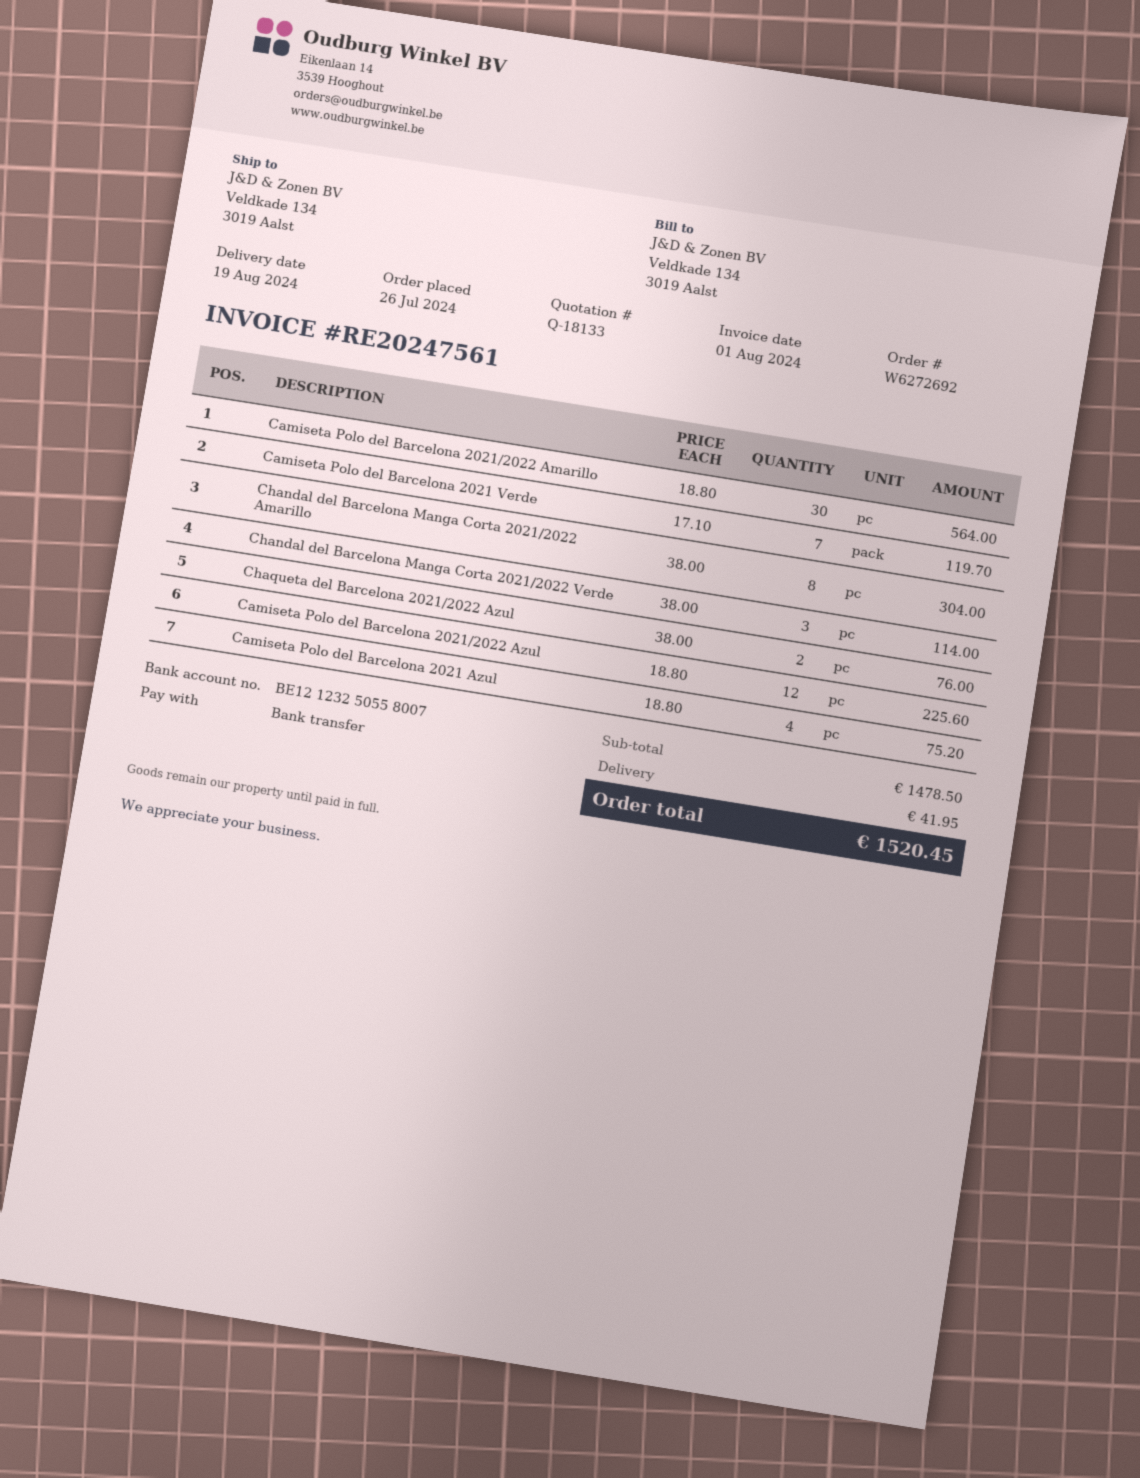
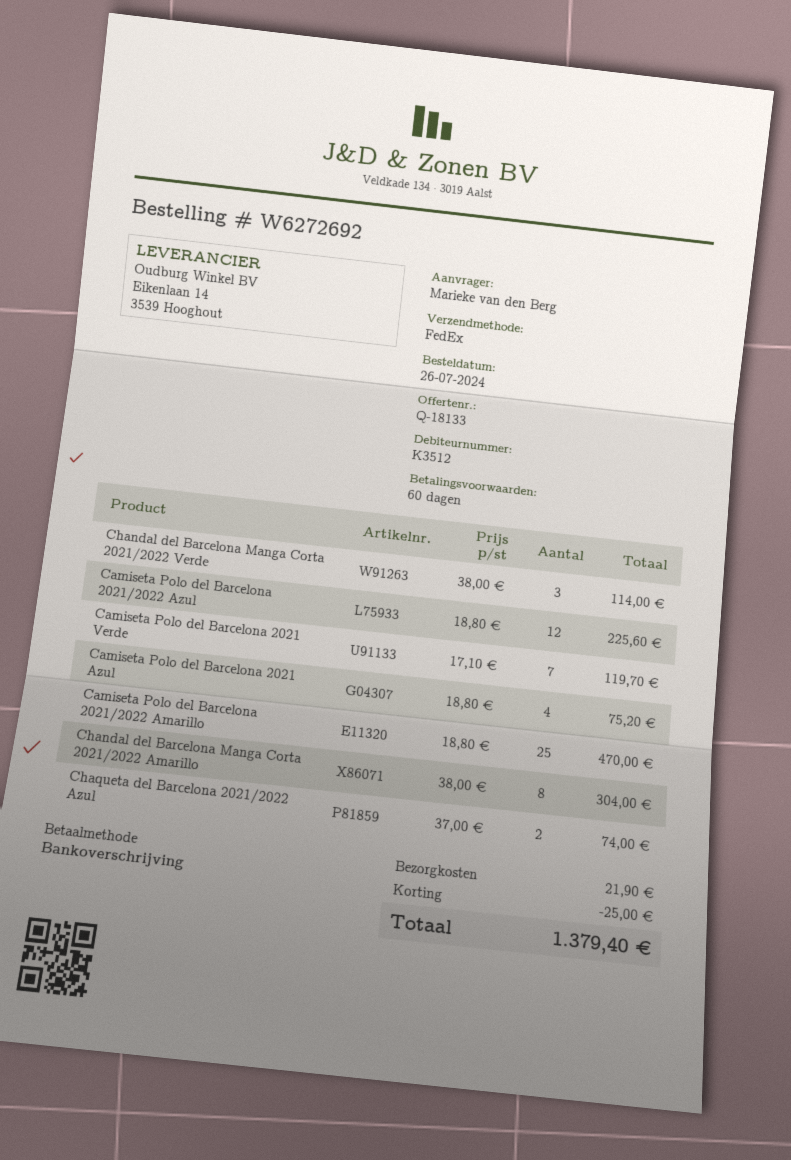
Camiseta Polo del Barcelona 2021/2022 Amarillo: 30 x 18.80 = 564.00 -> 25 x 18.80 = 470.00
Chaqueta del Barcelona 2021/2022 Azul: 2 x 38.00 = 76.00 -> 2 x 37.00 = 74.00
discount: none -> 25.00
shipping: 41.95 -> 21.90
total: 1520.45 -> 1379.40

